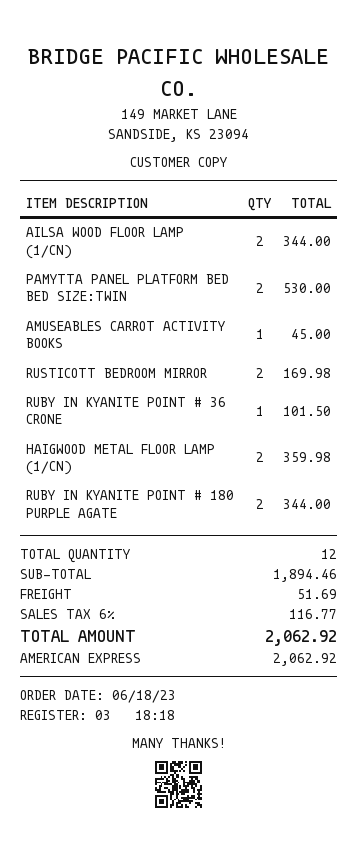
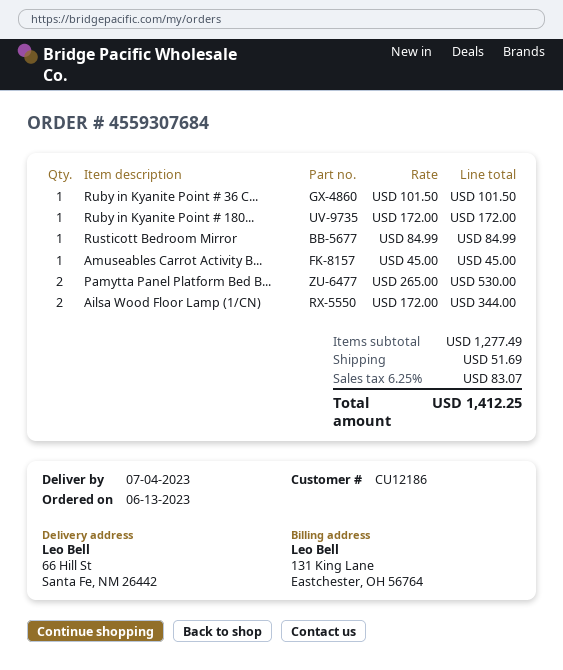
order date: 2023-06-18 -> 2023-06-13
RUSTICOTT BEDROOM MIRROR: 2 for 169.98 -> 1 for 84.99
HAIGWOOD METAL FLOOR LAMP (1/CN): 2 for 359.98 -> none
RUBY IN KYANITE POINT # 180 PURPLE AGATE: 2 for 344.00 -> 1 for 172.00
subtotal: 1894.46 -> 1277.49
tax: 6% = 116.77 -> 6.25% = 83.07
total: 2062.92 -> 1412.25

